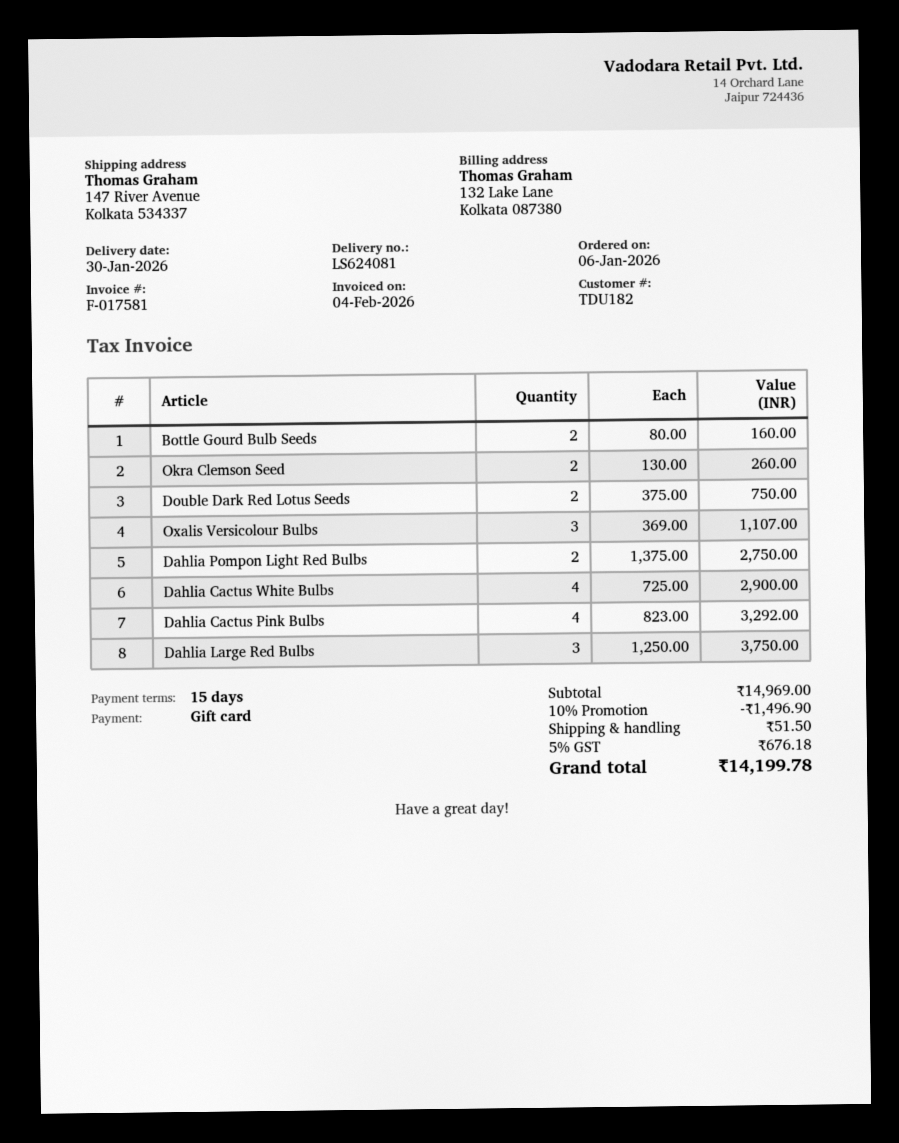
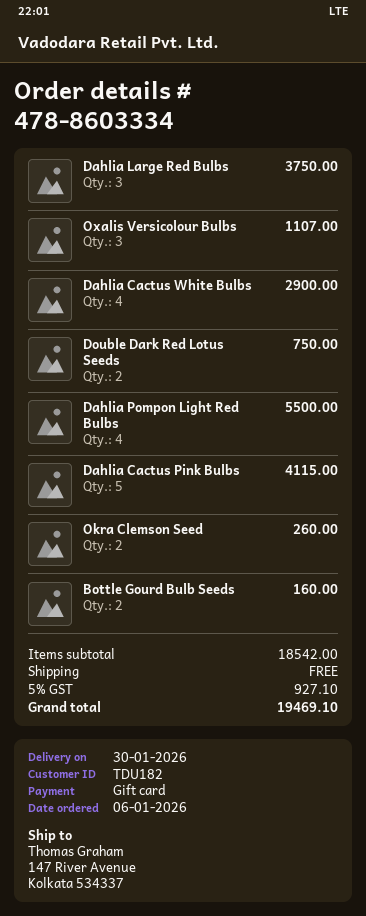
Dahlia Pompon Light Red Bulbs: 2 for 2750.00 -> 4 for 5500.00
Dahlia Cactus Pink Bulbs: 4 for 3292.00 -> 5 for 4115.00
subtotal: 14969.00 -> 18542.00
discount: 10% = 1496.90 -> none
shipping: 51.50 -> 0.00
tax: 5% = 676.18 -> 5% = 927.10
total: 14199.78 -> 19469.10

